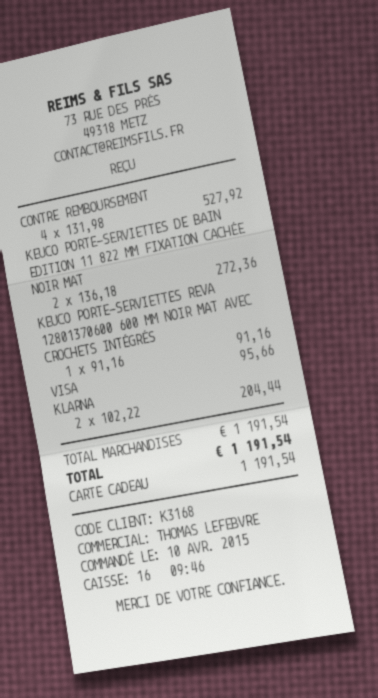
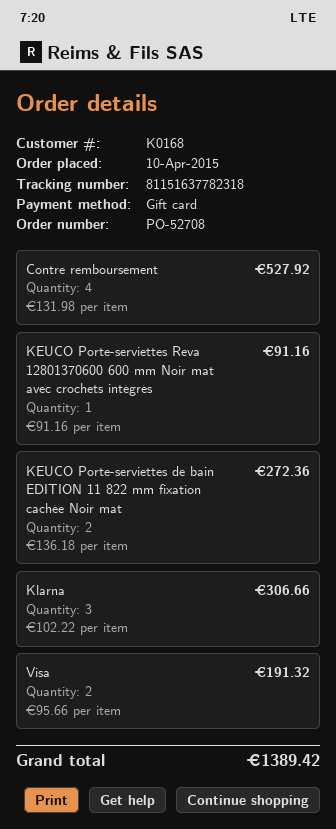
customer number: K3168 -> K0168
VISA: 1 x 95.66 = 95.66 -> 2 x 95.66 = 191.32
KLARNA: 2 x 102.22 = 204.44 -> 3 x 102.22 = 306.66
total: 1191.54 -> 1389.42

